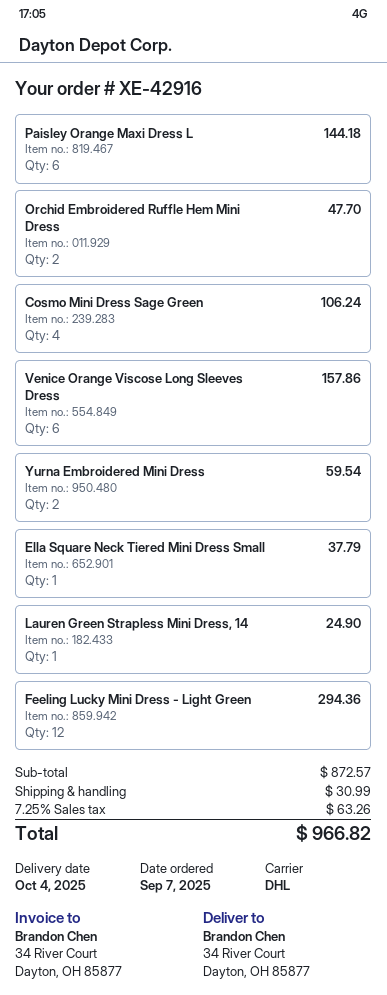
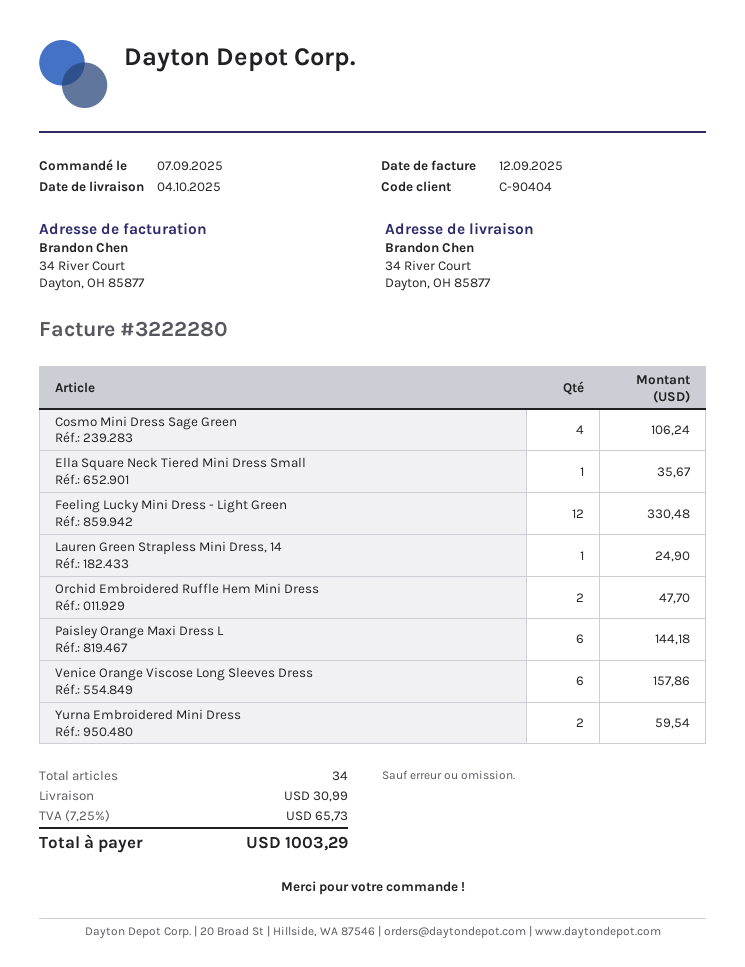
Ella Square Neck Tiered Mini Dress Small: 1 for 37.79 -> 1 for 35.67
Feeling Lucky Mini Dress - Light Green: 12 for 294.36 -> 12 for 330.48
tax: 7.25% = 63.26 -> 7.25% = 65.73
total: 966.82 -> 1003.29

